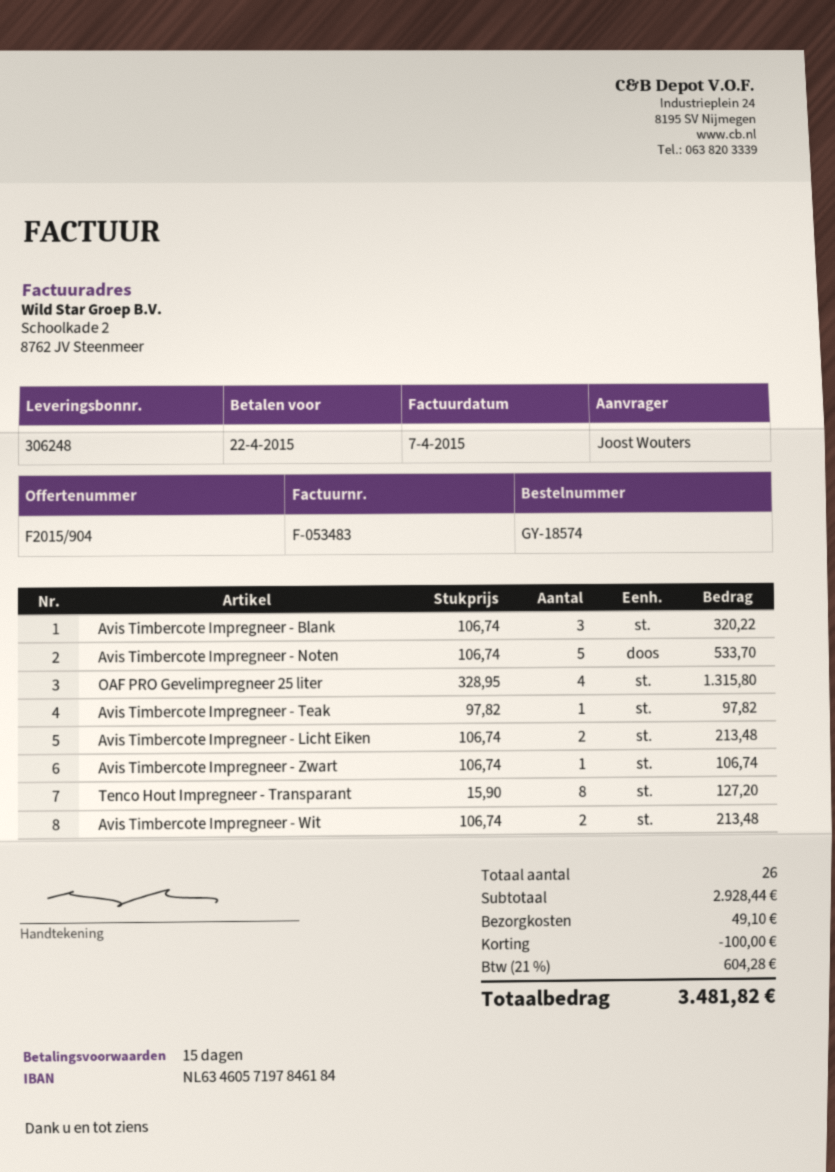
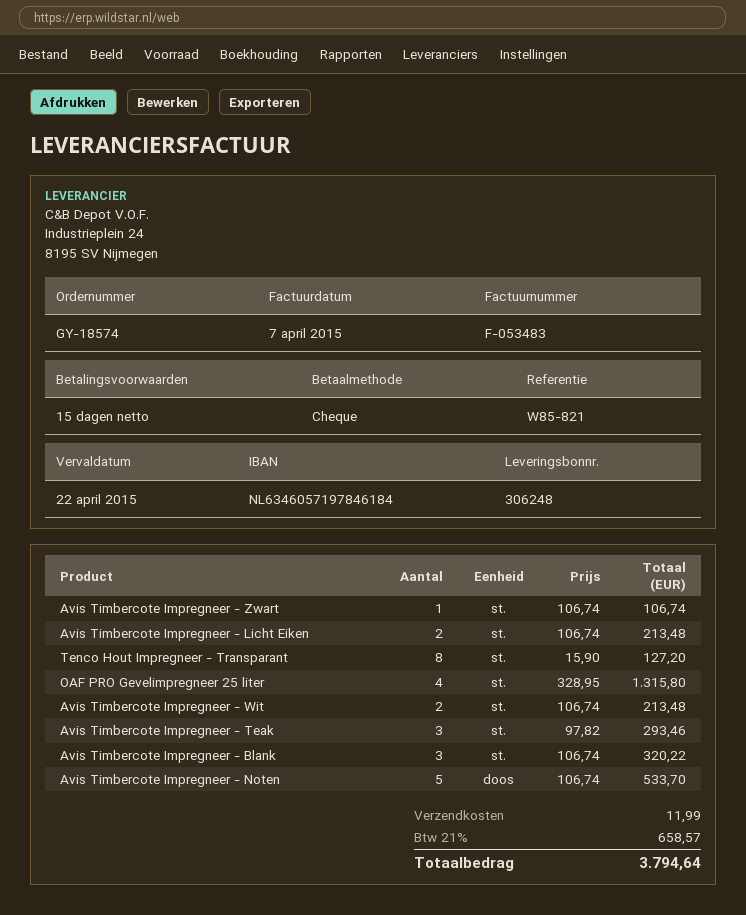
Avis Timbercote Impregneer - Teak: 1 x 97.82 = 97.82 -> 3 x 97.82 = 293.46
discount: 100.00 -> none
shipping: 49.10 -> 11.99
tax: 21% = 604.28 -> 21% = 658.57
total: 3481.82 -> 3794.64

